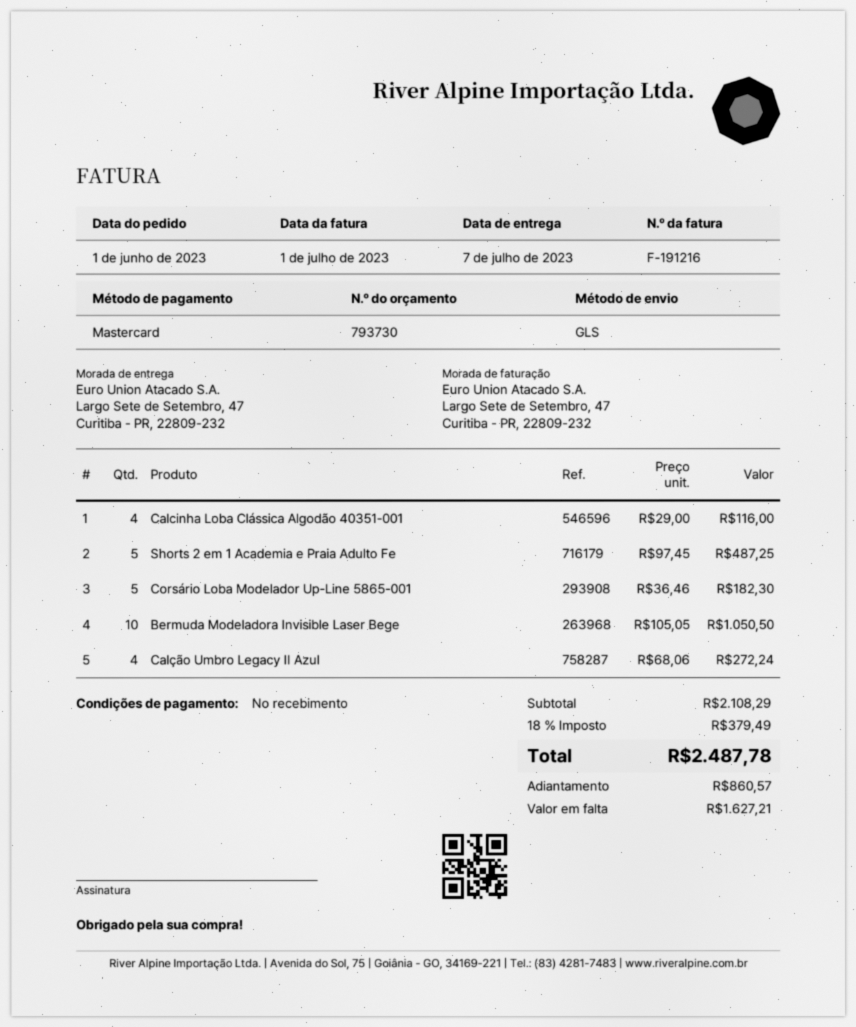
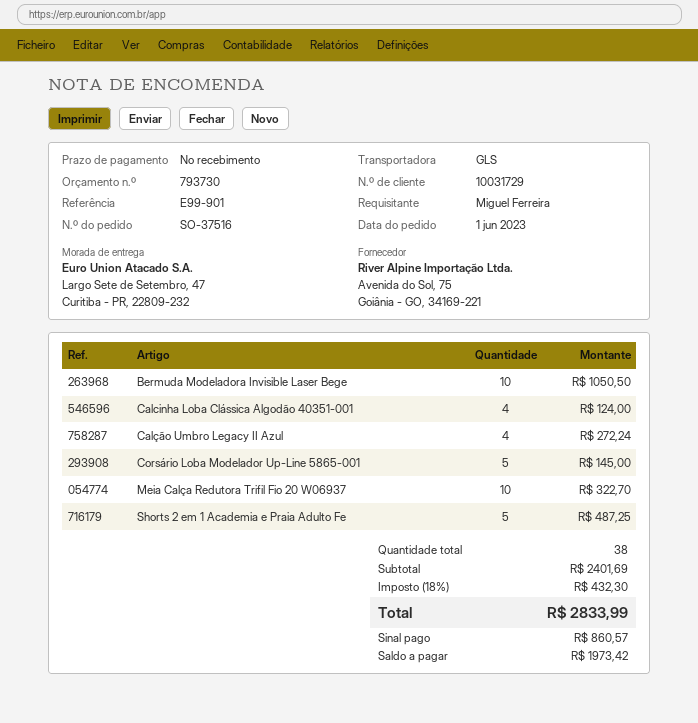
Calcinha Loba Clássica Algodão 40351-001: 4 for 116.00 -> 4 for 124.00
Corsário Loba Modelador Up-Line 5865-001: 5 for 182.30 -> 5 for 145.00
Meia Calça Redutora Trifil Fio 20 W06937: none -> 10 for 322.70
subtotal: 2108.29 -> 2401.69
tax: 18% = 379.49 -> 18% = 432.30
total: 2487.78 -> 2833.99
balance: 1627.21 -> 1973.42

